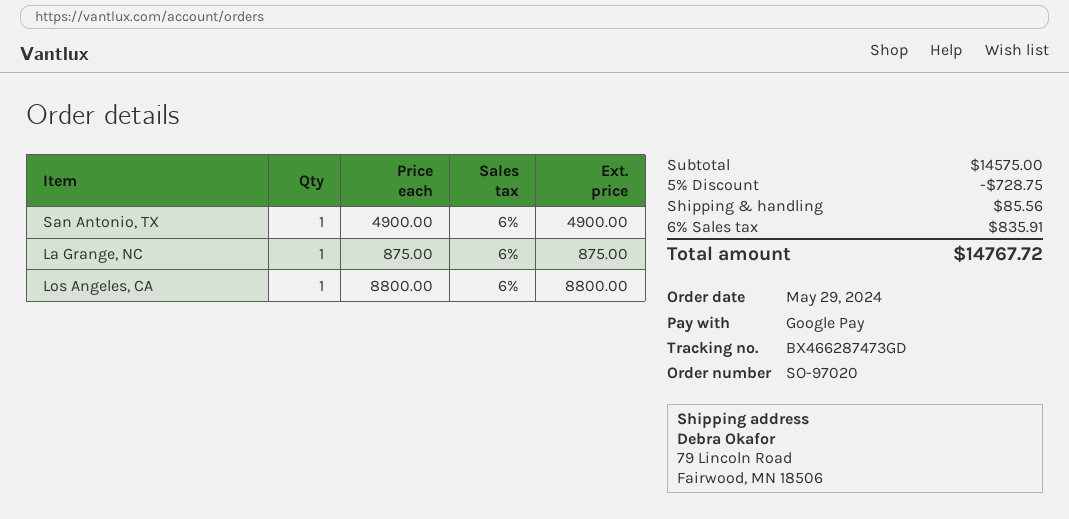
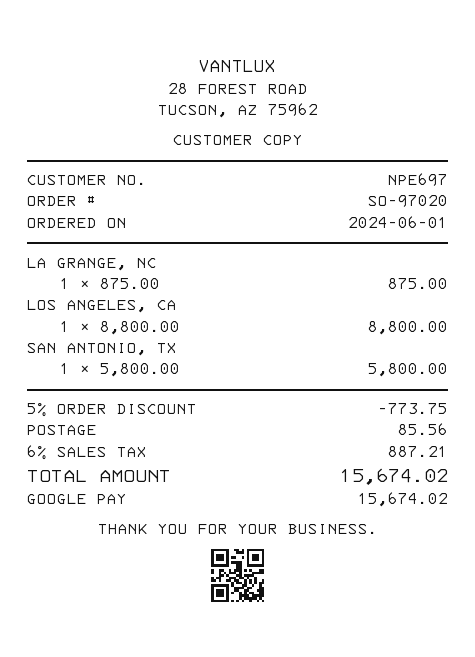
order date: 2024-05-29 -> 2024-06-01
San Antonio, TX: 1 x 4900.00 = 4900.00 -> 1 x 5800.00 = 5800.00
discount: 5% = 728.75 -> 5% = 773.75
tax: 6% = 835.91 -> 6% = 887.21
total: 14767.72 -> 15674.02

